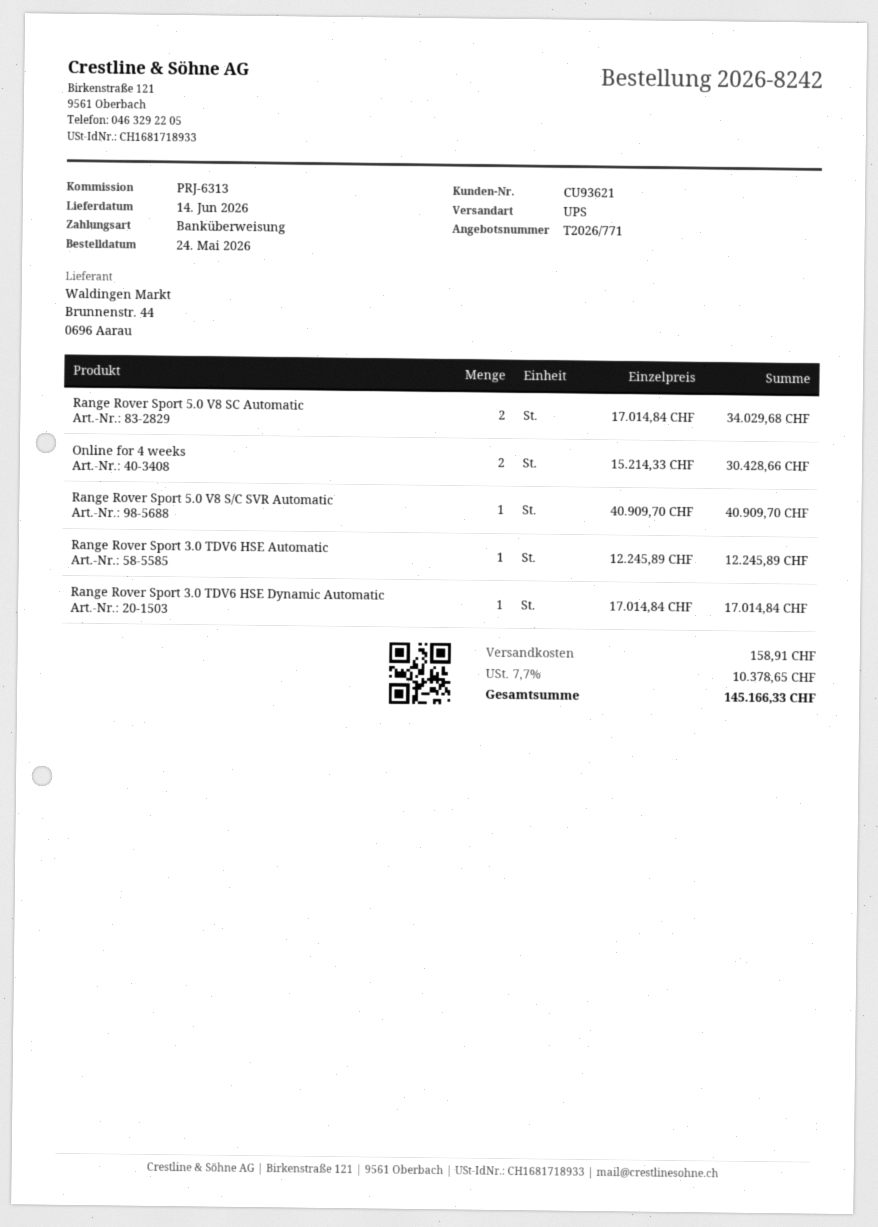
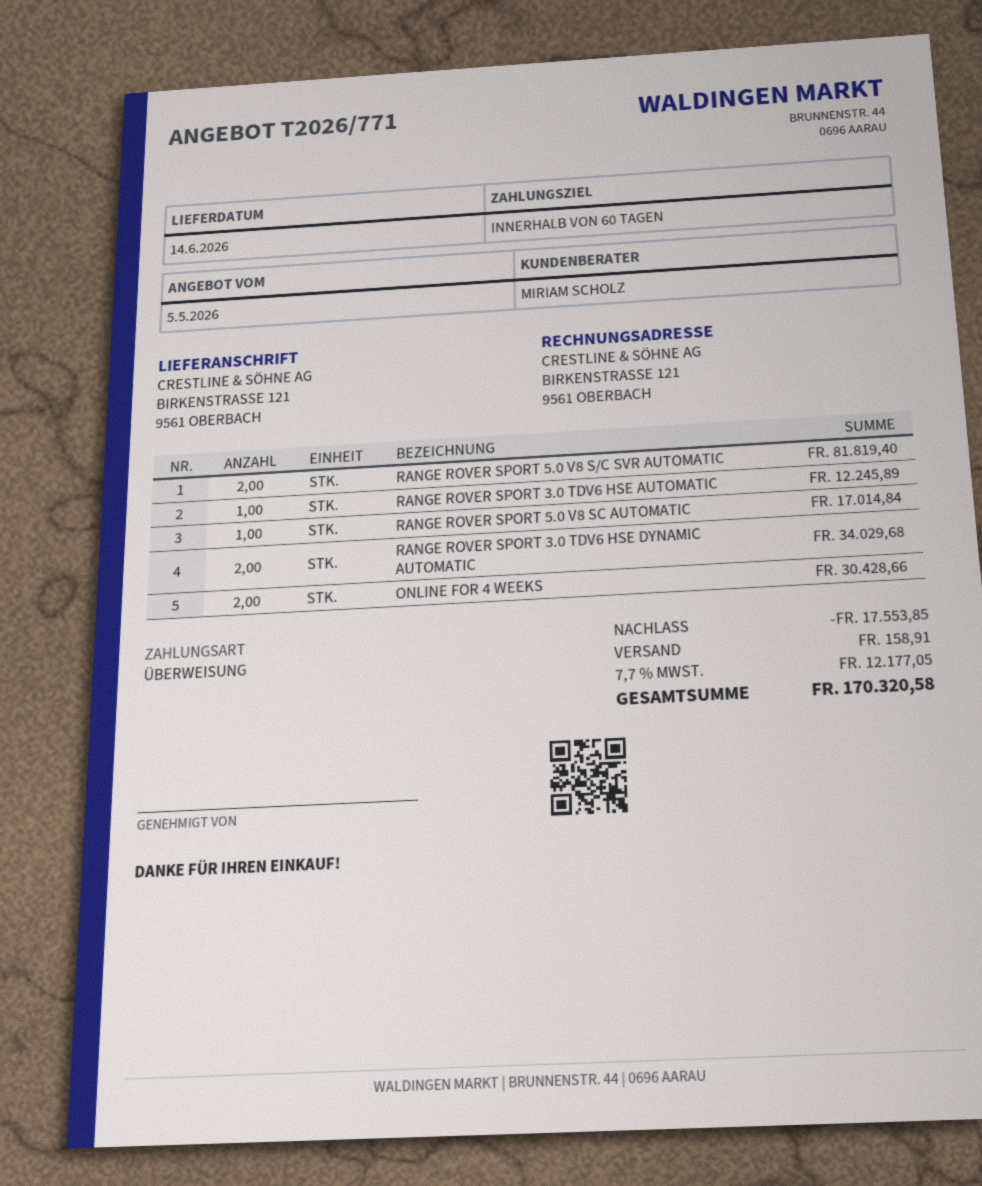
Range Rover Sport 5.0 V8 SC Automatic: 2 for 34029.68 -> 1 for 17014.84
Range Rover Sport 5.0 V8 S/C SVR Automatic: 1 for 40909.70 -> 2 for 81819.40
Range Rover Sport 3.0 TDV6 HSE Dynamic Automatic: 1 for 17014.84 -> 2 for 34029.68
discount: none -> 17553.85
tax: 7.7% = 10378.65 -> 7.7% = 12177.05
total: 145166.33 -> 170320.58

